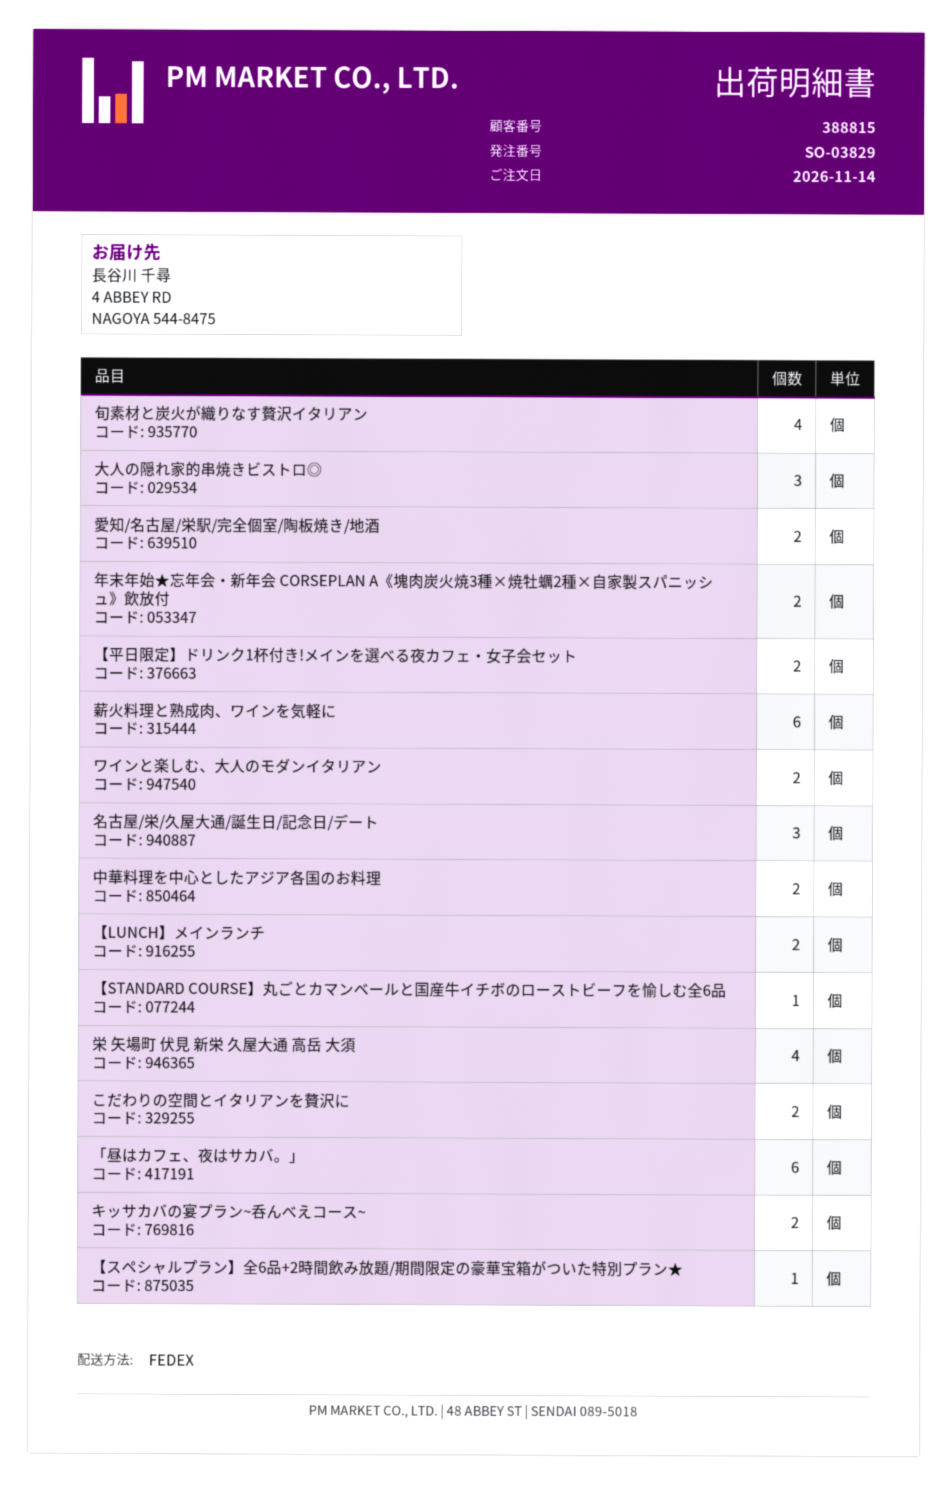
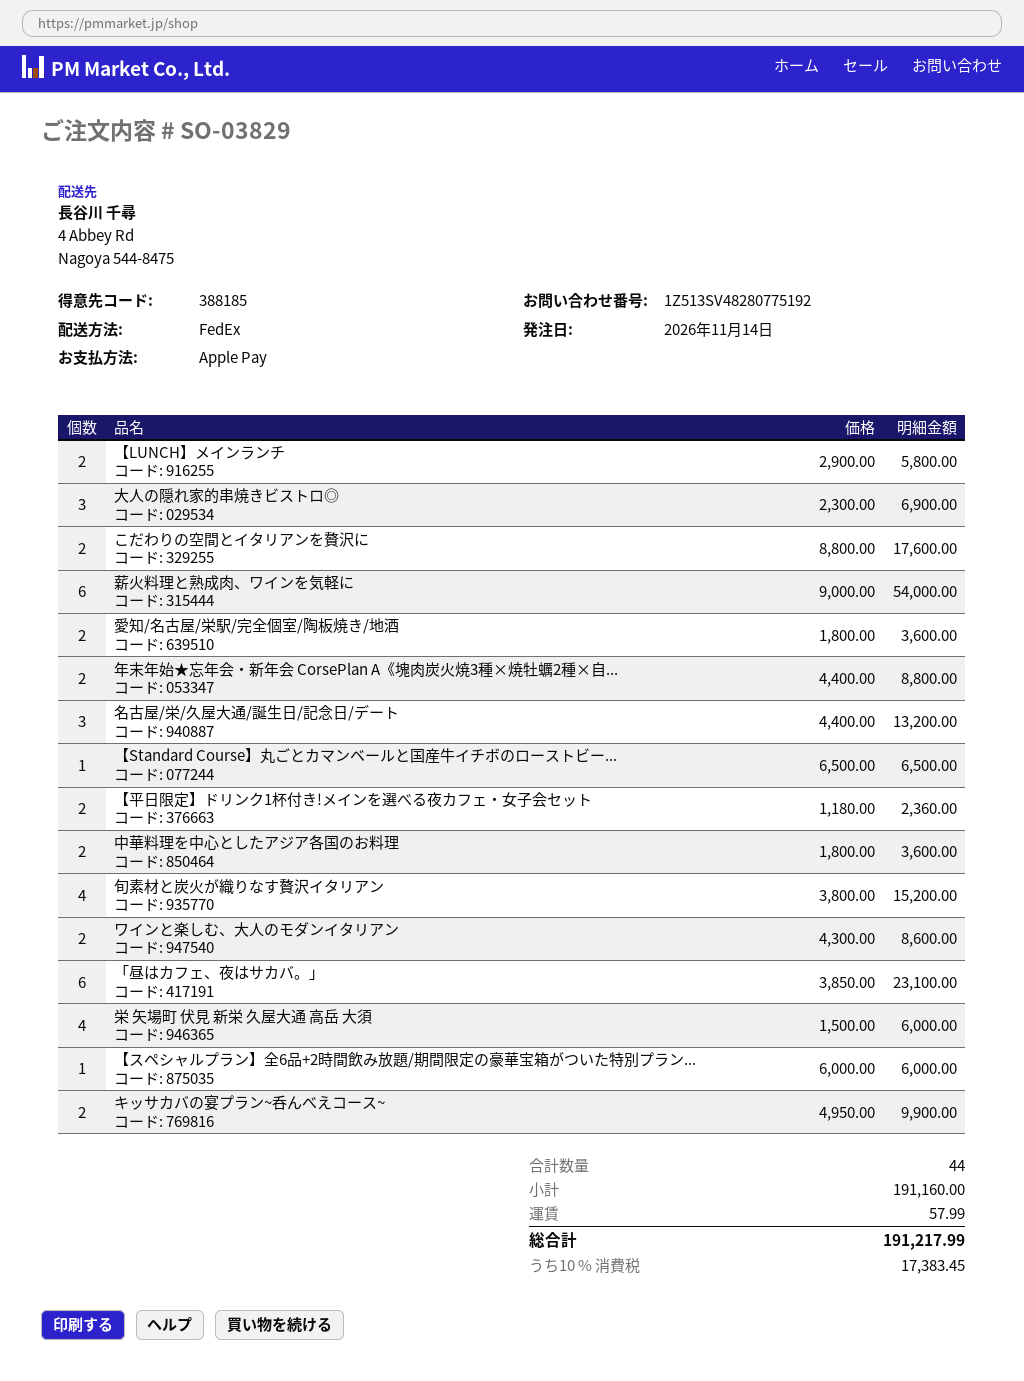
customer number: 388815 -> 388185

